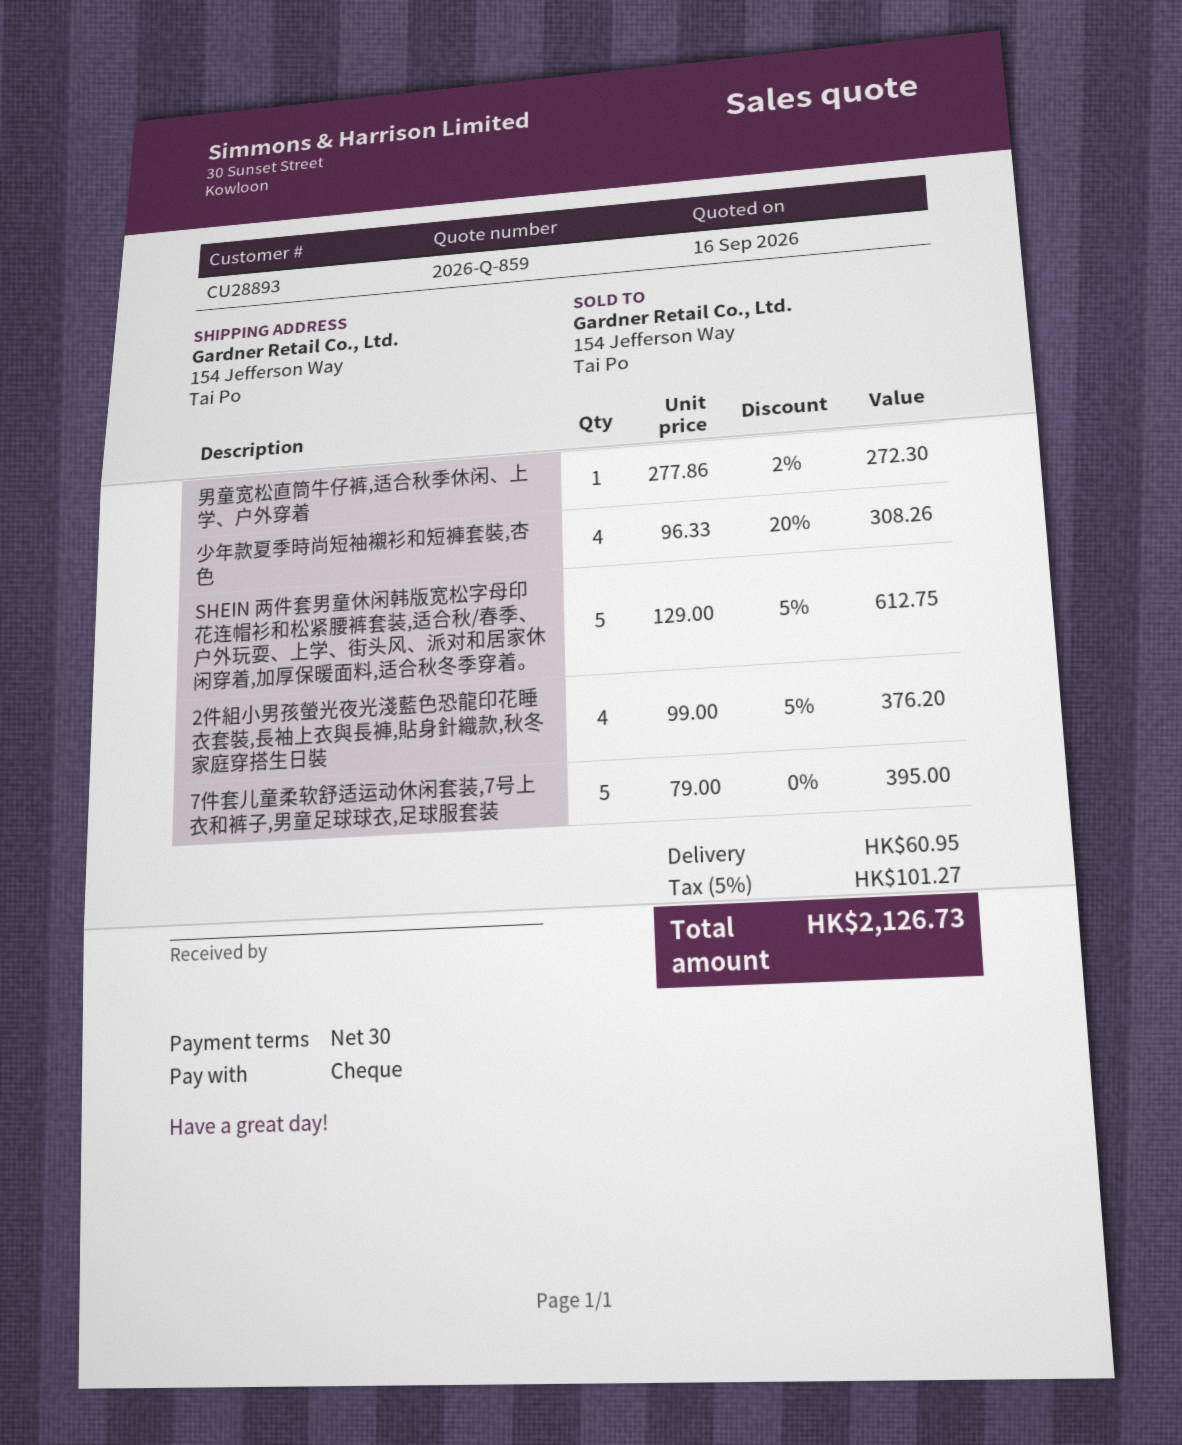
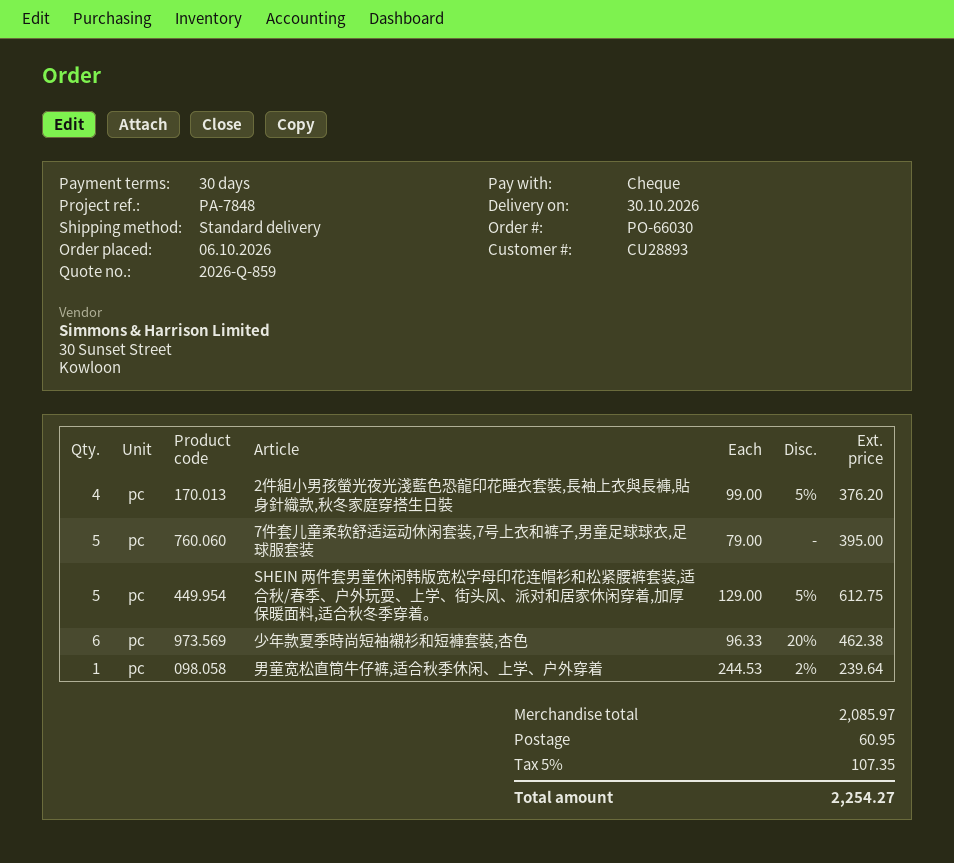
男童宽松直筒牛仔裤,适合秋季休闲、上学、户外穿着: 1 x 277.86 - 2% = 272.30 -> 1 x 244.53 - 2% = 239.64
少年款夏季時尚短袖襯衫和短褲套裝,杏色: 4 x 96.33 - 20% = 308.26 -> 6 x 96.33 - 20% = 462.38
tax: 5% = 101.27 -> 5% = 107.35
total: 2126.73 -> 2254.27

